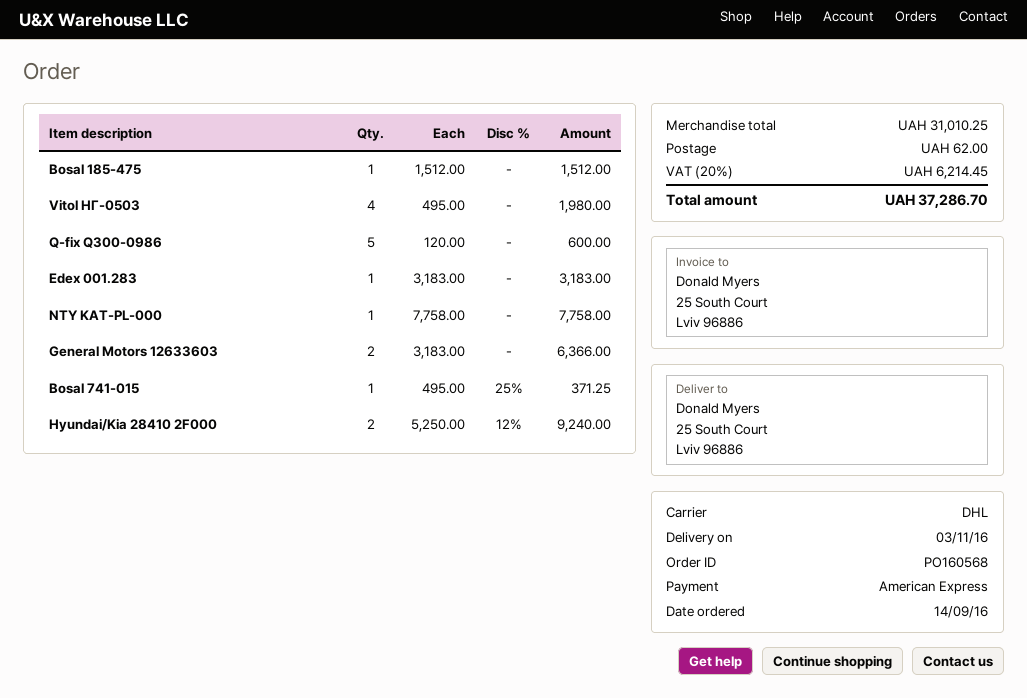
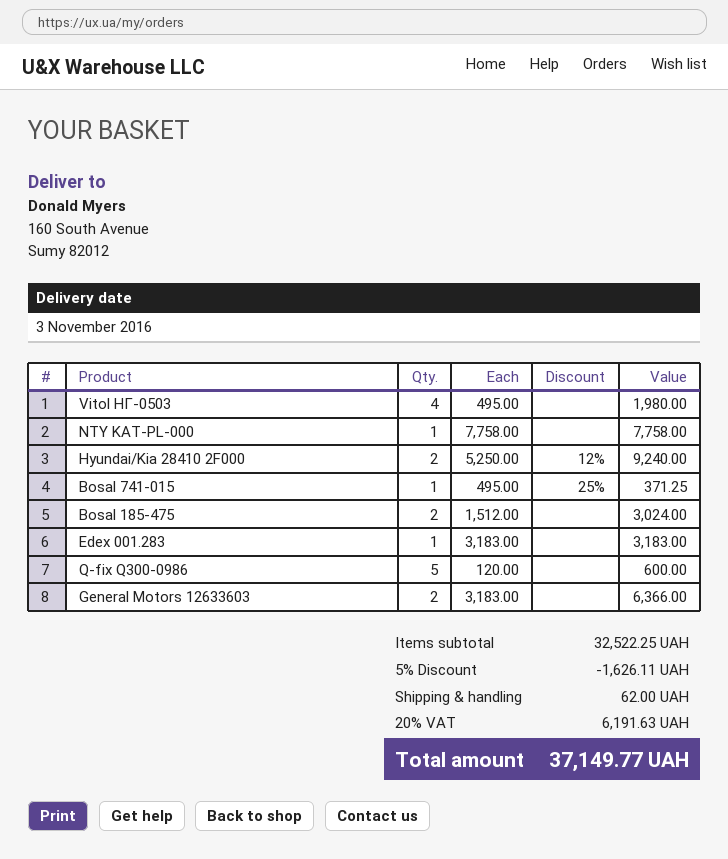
ship to: 25 South Court, Lviv 96886 -> 160 South Avenue, Sumy 82012
Bosal 185-475: 1 x 1512.00 = 1512.00 -> 2 x 1512.00 = 3024.00
subtotal: 31010.25 -> 32522.25
discount: none -> 5% = 1626.11
tax: 20% = 6214.45 -> 20% = 6191.63
total: 37286.70 -> 37149.77

